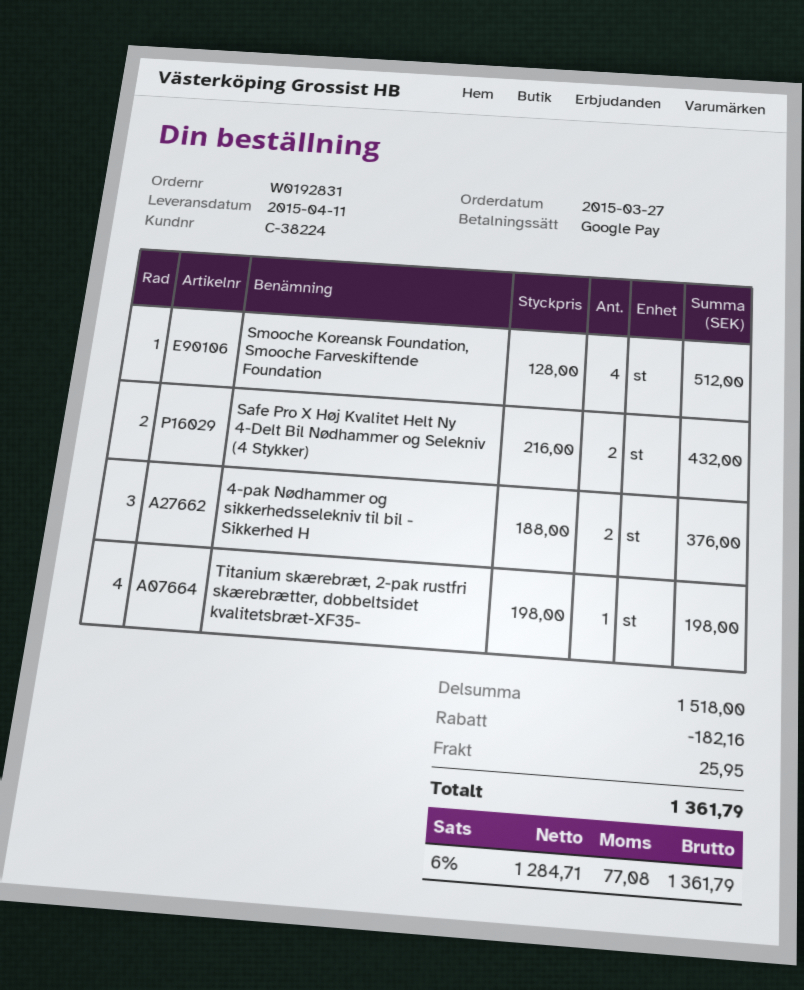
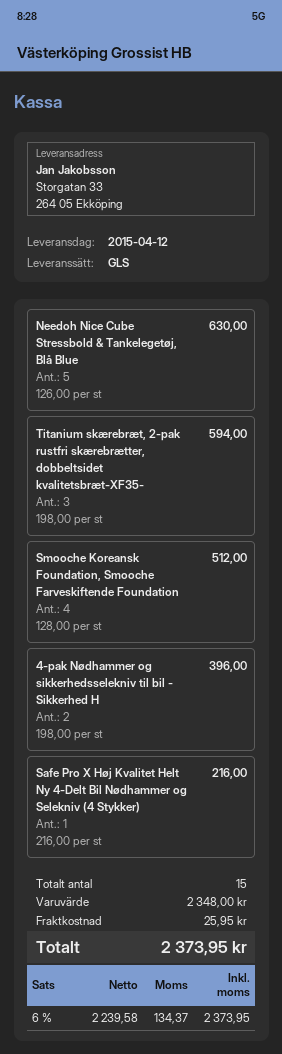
delivery date: 2015-04-11 -> 2015-04-12
Safe Pro X Høj Kvalitet Helt Ny 4-Delt Bil Nødhammer og Selekniv (4 Stykker): 2 x 216.00 = 432.00 -> 1 x 216.00 = 216.00
4-pak Nødhammer og sikkerhedsselekniv til bil - Sikkerhed H: 2 x 188.00 = 376.00 -> 2 x 198.00 = 396.00
Titanium skærebræt, 2-pak rustfri skærebrætter, dobbeltsidet kvalitetsbræt-XF35-: 1 x 198.00 = 198.00 -> 3 x 198.00 = 594.00
Needoh Nice Cube Stressbold & Tankelegetøj, Blå Blue: none -> 5 x 126.00 = 630.00
subtotal: 1518.00 -> 2348.00
discount: 182.16 -> none
net: 1284.71 -> 2239.58
tax: 6% = 77.08 -> 6% = 134.37
total: 1361.79 -> 2373.95

